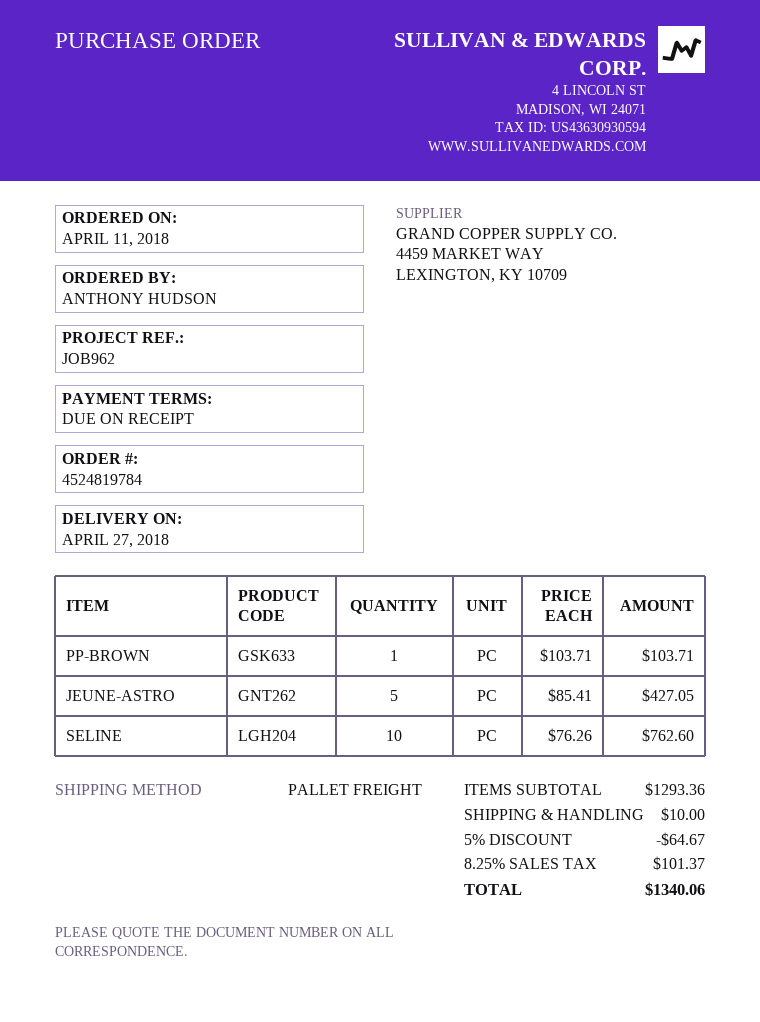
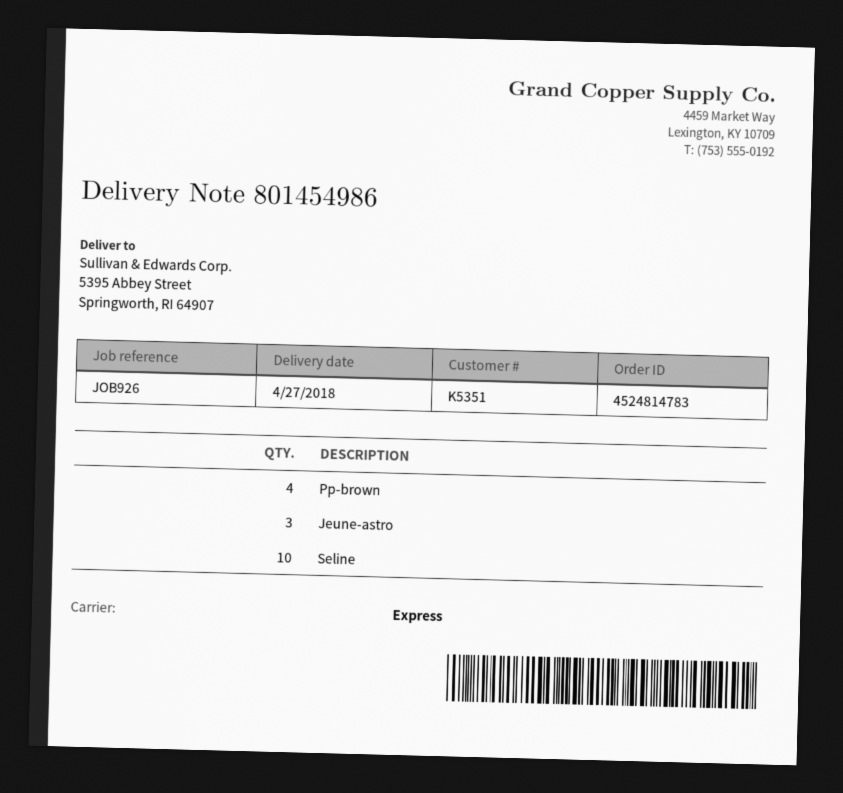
order number: 4524819784 -> 4524814783
reference: JOB962 -> JOB926
shipping method: pallet freight -> express
PP-BROWN: 1 -> 4
JEUNE-ASTRO: 5 -> 3

